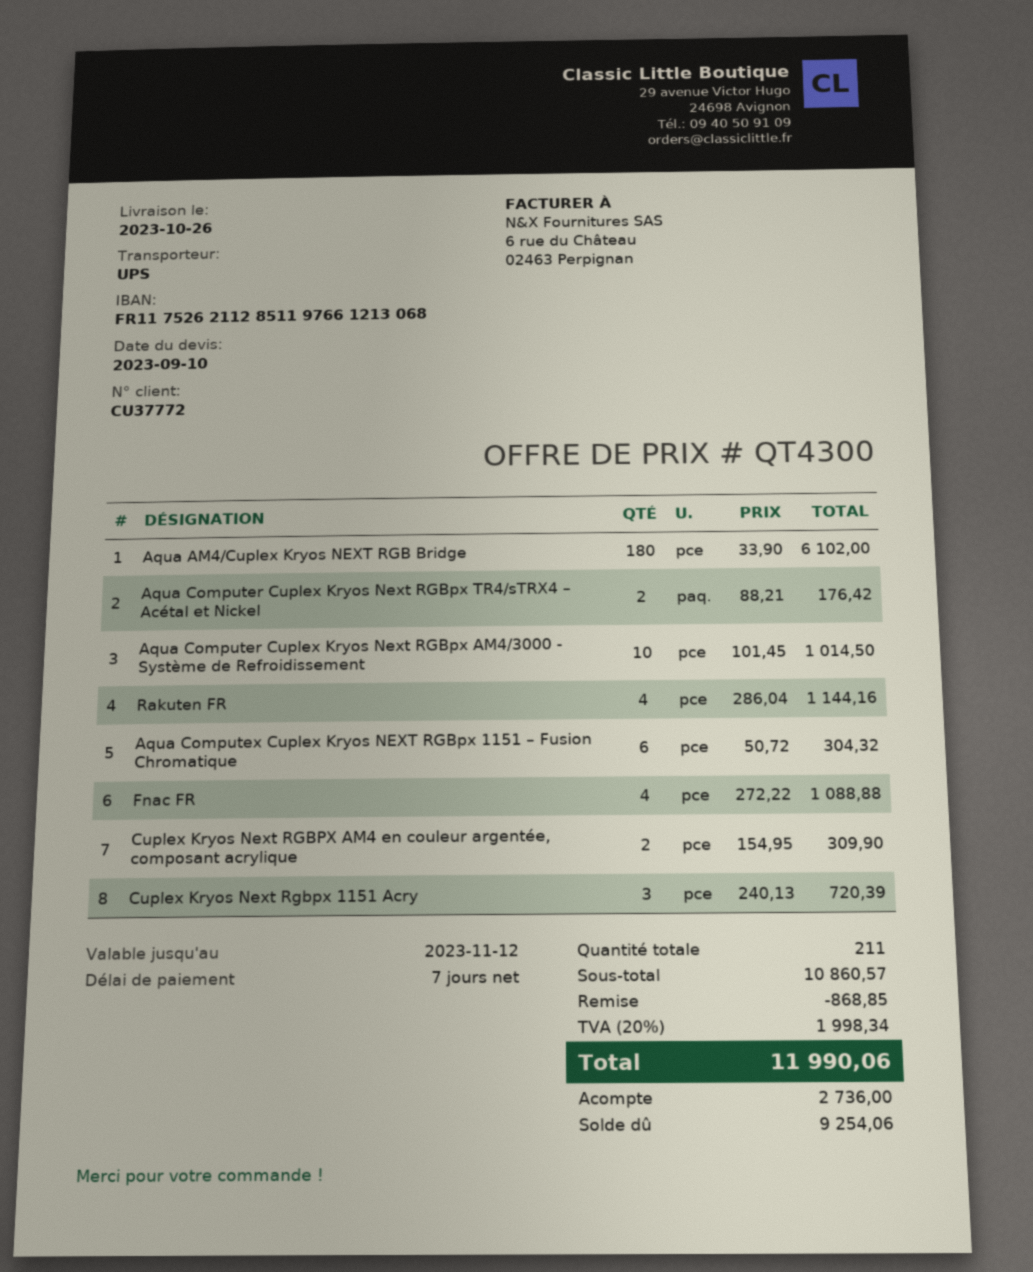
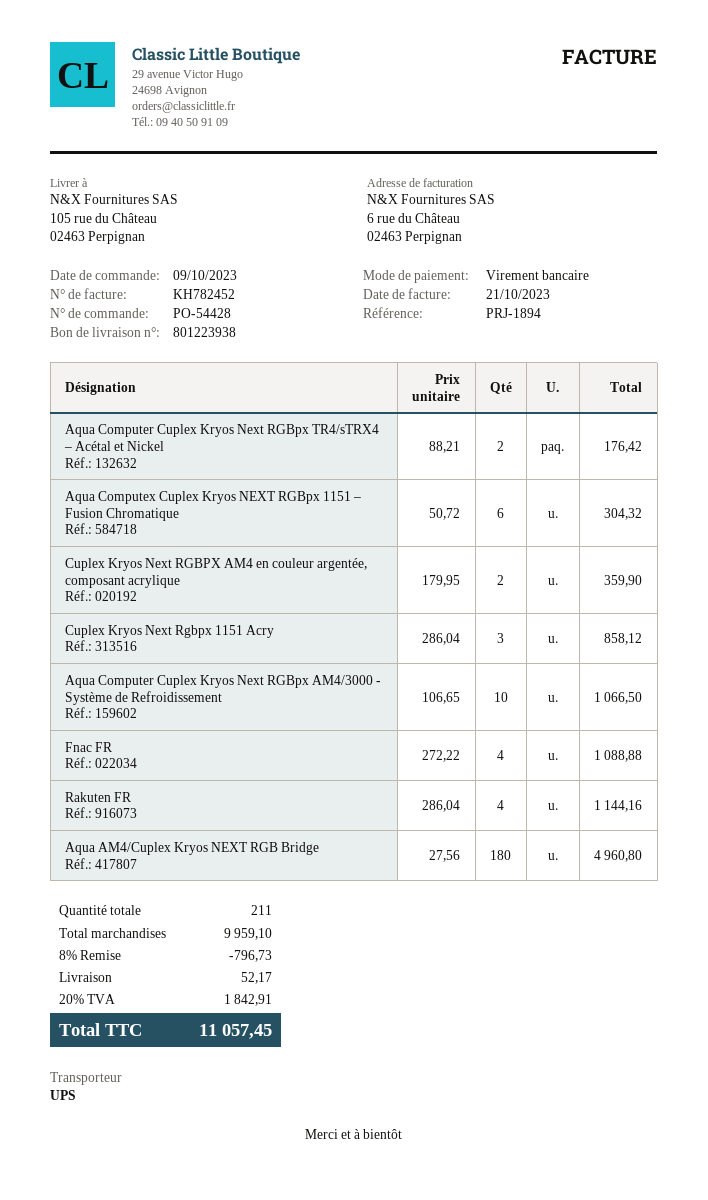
Aqua AM4/Cuplex Kryos NEXT RGB Bridge: 180 x 33.90 = 6102.00 -> 180 x 27.56 = 4960.80
Aqua Computer Cuplex Kryos Next RGBpx AM4/3000 - Système de Refroidissement: 10 x 101.45 = 1014.50 -> 10 x 106.65 = 1066.50
Cuplex Kryos Next RGBPX AM4 en couleur argentée, composant acrylique: 2 x 154.95 = 309.90 -> 2 x 179.95 = 359.90
Cuplex Kryos Next Rgbpx 1151 Acry: 3 x 240.13 = 720.39 -> 3 x 286.04 = 858.12
subtotal: 10860.57 -> 9959.10
discount: 868.85 -> 796.73
shipping: none -> 52.17
tax: 20% = 1998.34 -> 20% = 1842.91
total: 11990.06 -> 11057.45

